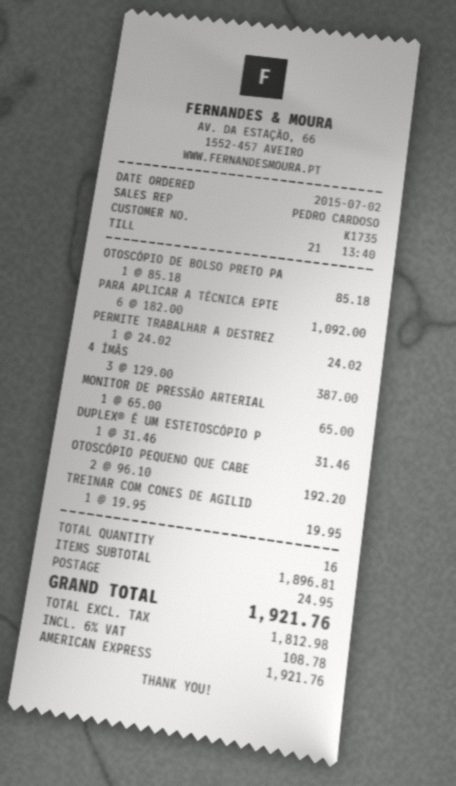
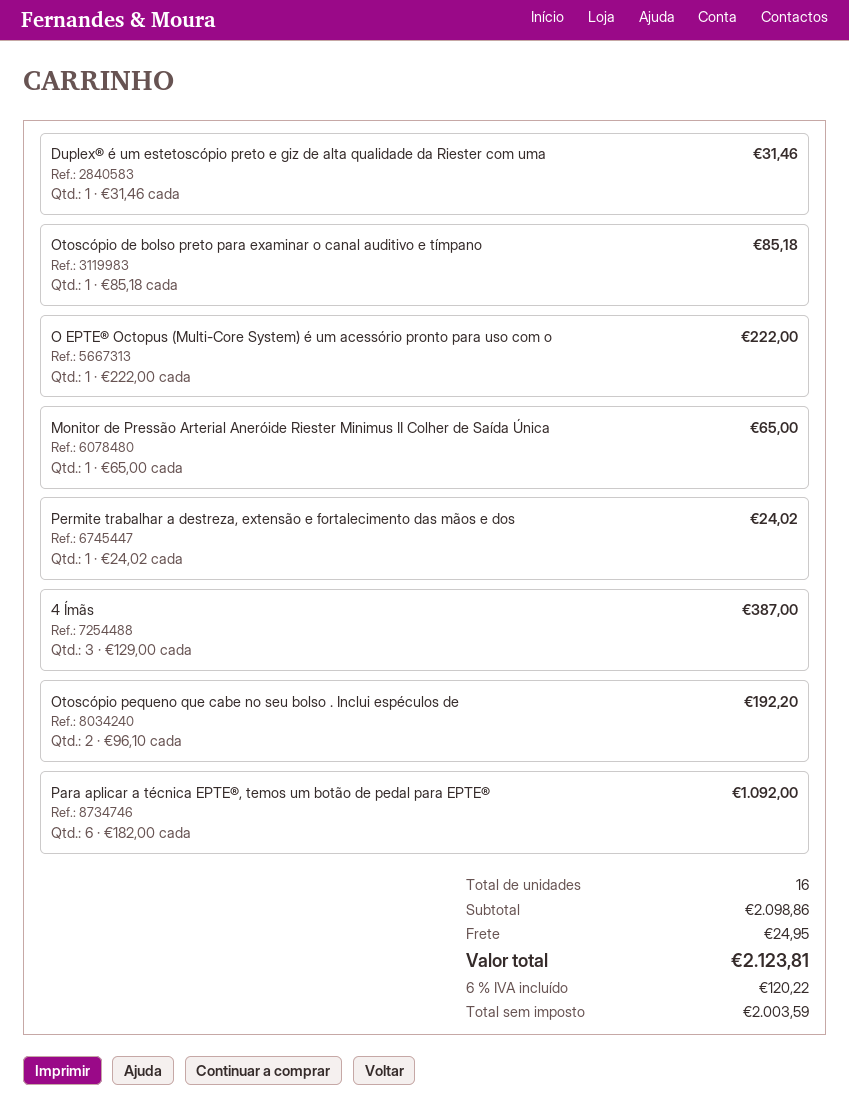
TREINAR COM CONES DE AGILID: 1 x 19.95 = 19.95 -> none
O EPTE® Octopus (Multi-Core System) é um acessório pronto para uso com o: none -> 1 x 222.00 = 222.00
subtotal: 1896.81 -> 2098.86
net: 1812.98 -> 2003.59
tax: 6% = 108.78 -> 6% = 120.22
total: 1921.76 -> 2123.81

